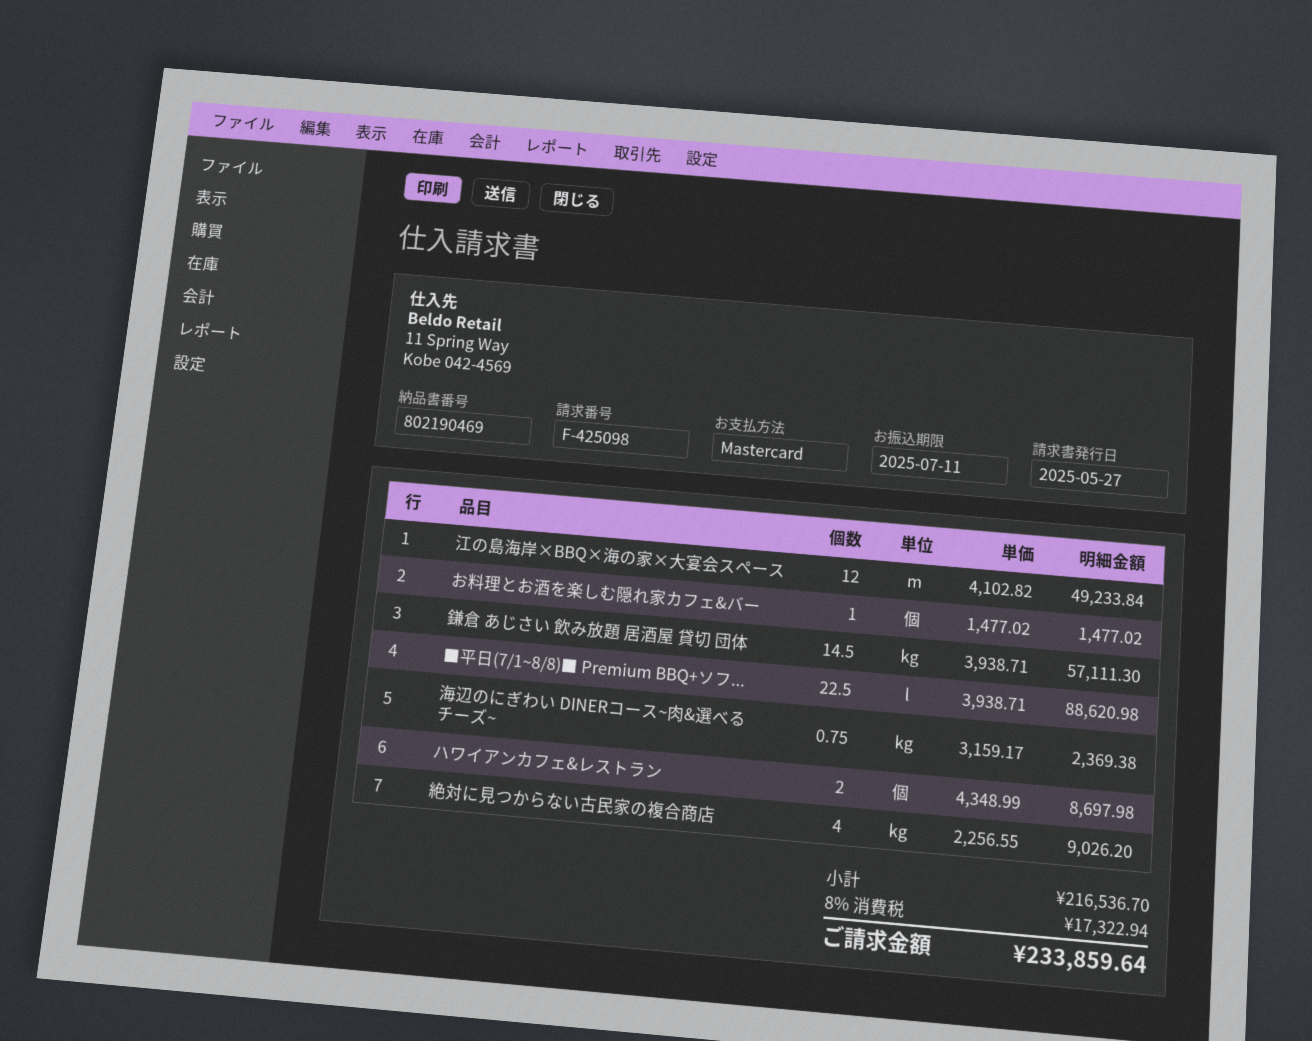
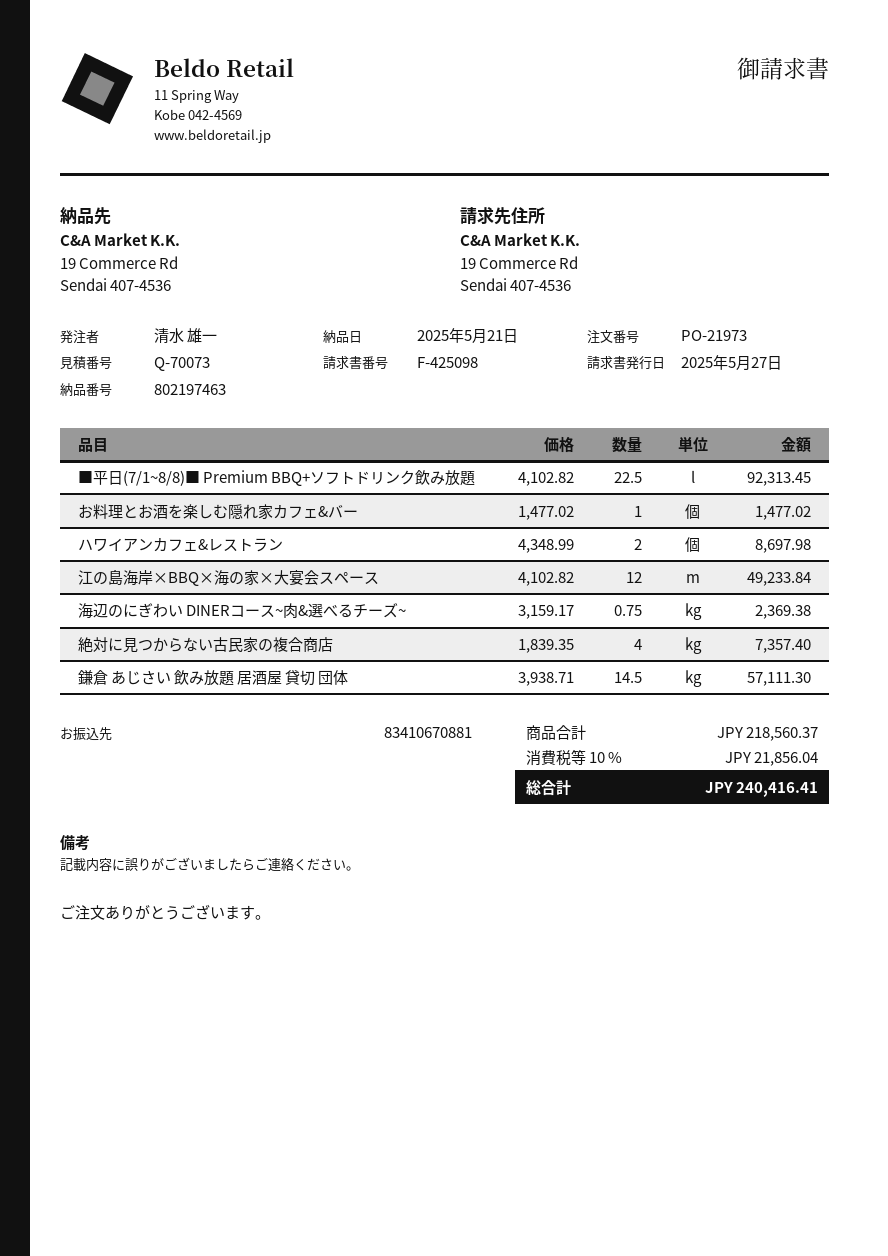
delivery note number: 802190469 -> 802197463
■平日(7/1~8/8)■ Premium BBQ+ソフ...: 22.5 x 3938.71 = 88620.98 -> 22.5 x 4102.82 = 92313.45
絶対に見つからない古民家の複合商店: 4 x 2256.55 = 9026.20 -> 4 x 1839.35 = 7357.40
subtotal: 216536.70 -> 218560.37
tax: 8% = 17322.94 -> 10% = 21856.04
total: 233859.64 -> 240416.41

